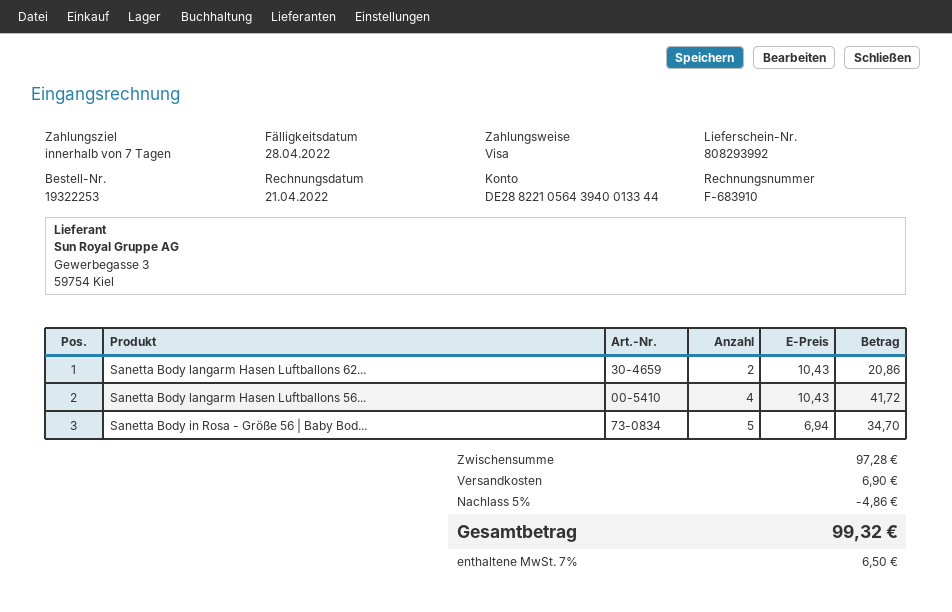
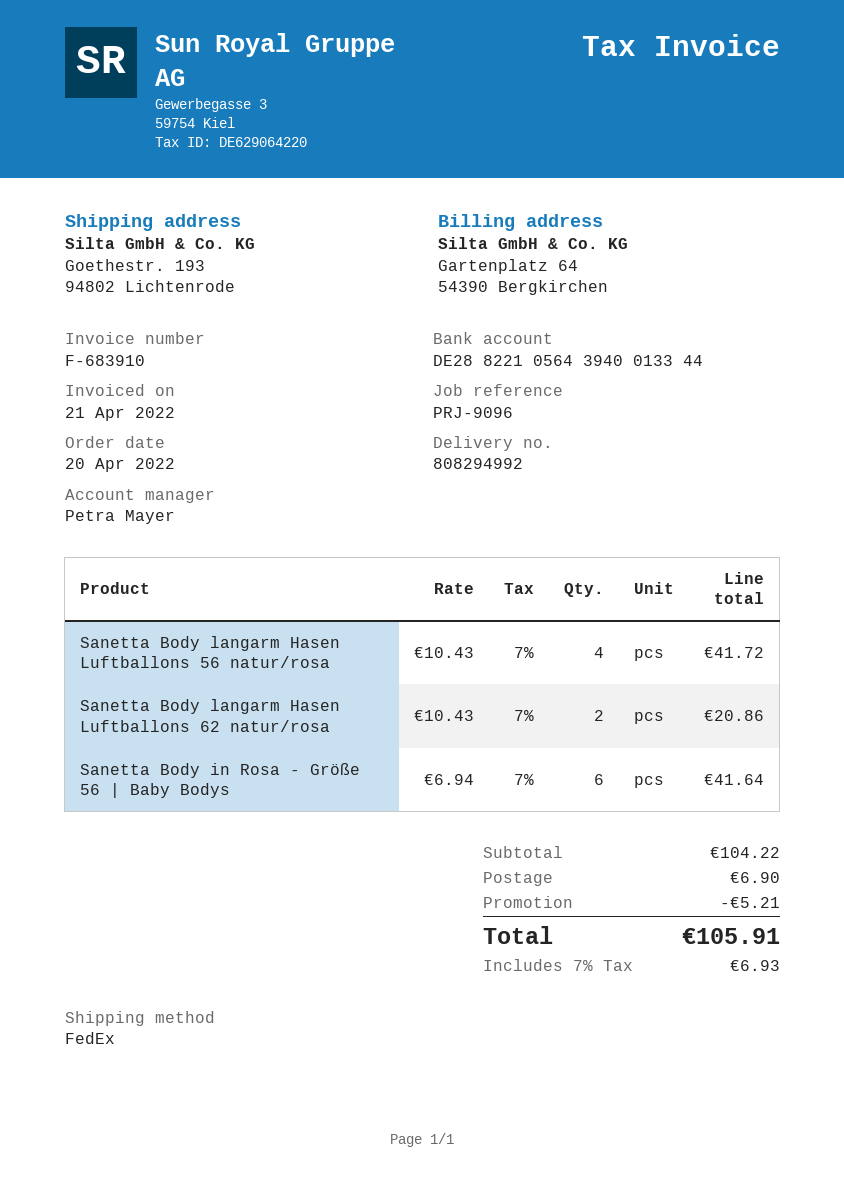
delivery note number: 808293992 -> 808294992
Sanetta Body in Rosa - Größe 56 | Baby Bod...: 5 x 6.94 = 34.70 -> 6 x 6.94 = 41.64
subtotal: 97.28 -> 104.22
discount: 4.86 -> 5.21
tax: 7% = 6.50 -> 7% = 6.93
total: 99.32 -> 105.91

